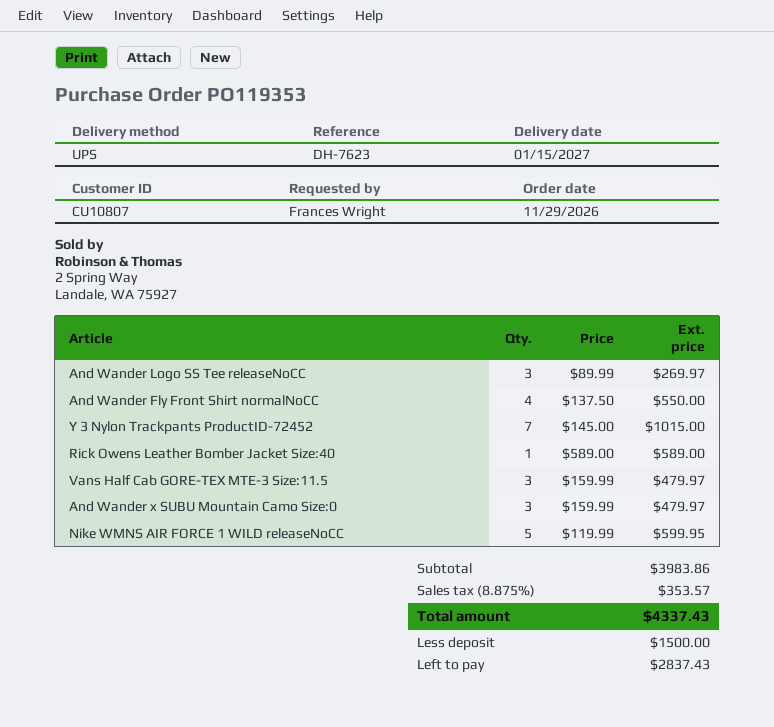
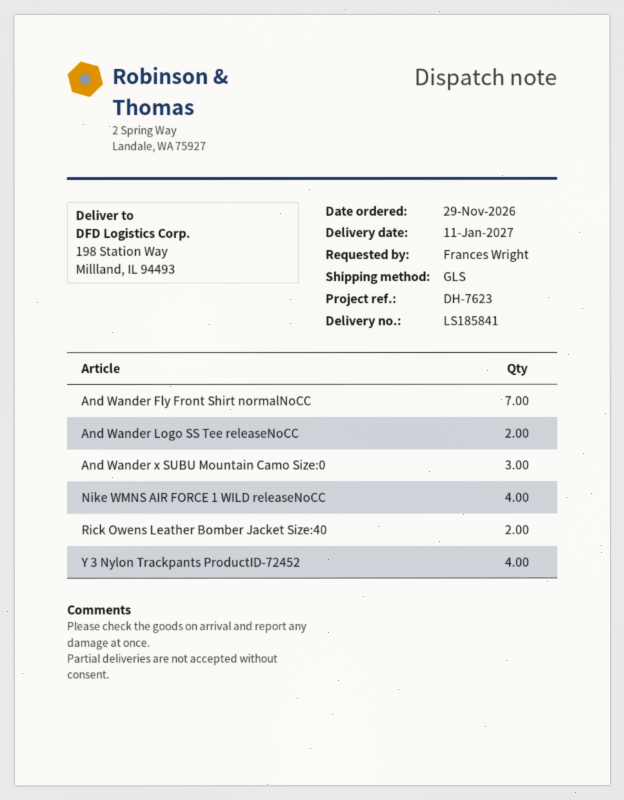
delivery date: 2027-01-15 -> 2027-01-11
shipping method: UPS -> GLS
And Wander Logo SS Tee releaseNoCC: 3 -> 2
And Wander Fly Front Shirt normalNoCC: 4 -> 7
Y 3 Nylon Trackpants ProductID-72452: 7 -> 4
Rick Owens Leather Bomber Jacket Size:40: 1 -> 2
Vans Half Cab GORE-TEX MTE-3 Size:11.5: 3 -> none
Nike WMNS AIR FORCE 1 WILD releaseNoCC: 5 -> 4

